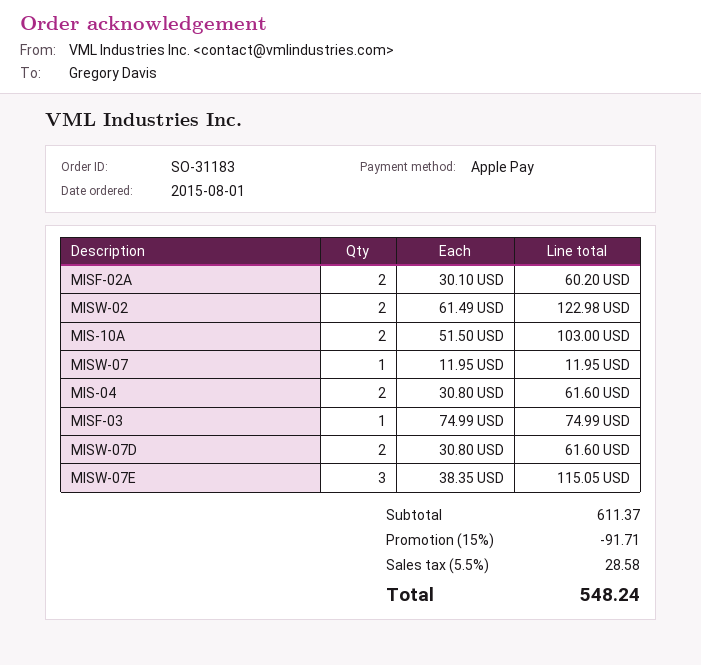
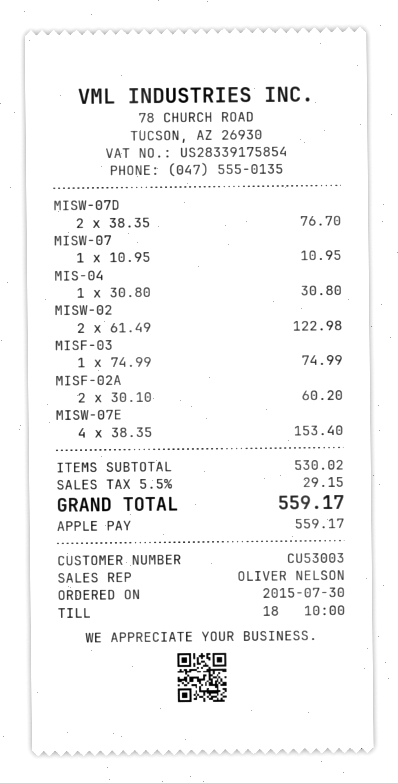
order date: 2015-08-01 -> 2015-07-30
MIS-10A: 2 x 51.50 = 103.00 -> none
MISW-07: 1 x 11.95 = 11.95 -> 1 x 10.95 = 10.95
MIS-04: 2 x 30.80 = 61.60 -> 1 x 30.80 = 30.80
MISW-07D: 2 x 30.80 = 61.60 -> 2 x 38.35 = 76.70
MISW-07E: 3 x 38.35 = 115.05 -> 4 x 38.35 = 153.40
subtotal: 611.37 -> 530.02
discount: 15% = 91.71 -> none
tax: 5.5% = 28.58 -> 5.5% = 29.15
total: 548.24 -> 559.17

